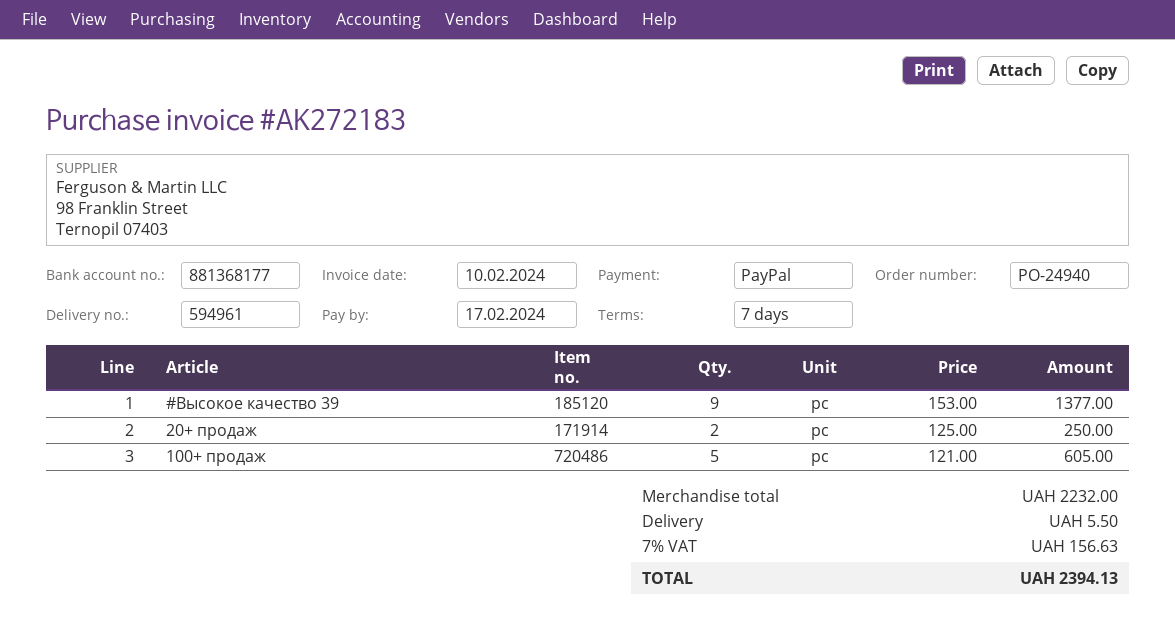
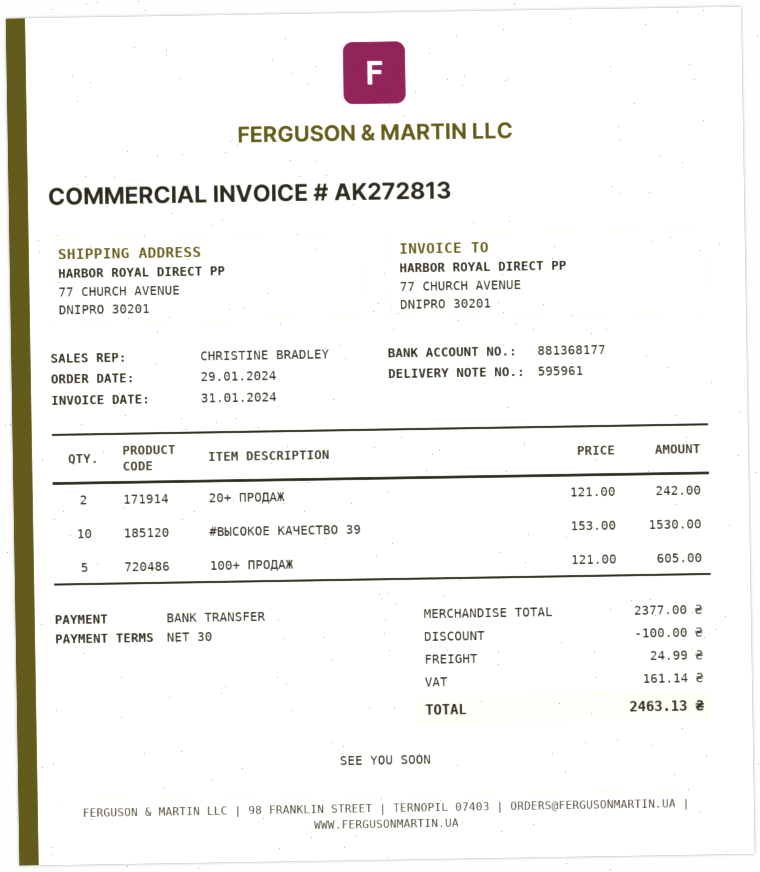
delivery note number: 594961 -> 595961
invoice number: AK272183 -> AK272813
invoice date: 2024-02-10 -> 2024-01-31
payment terms: 7 days -> 30 days
payment method: PayPal -> bank transfer
#Высокое качество 39: 9 x 153.00 = 1377.00 -> 10 x 153.00 = 1530.00
20+ продаж: 2 x 125.00 = 250.00 -> 2 x 121.00 = 242.00
subtotal: 2232.00 -> 2377.00
discount: none -> 100.00
shipping: 5.50 -> 24.99
tax: 156.63 -> 161.14
total: 2394.13 -> 2463.13

